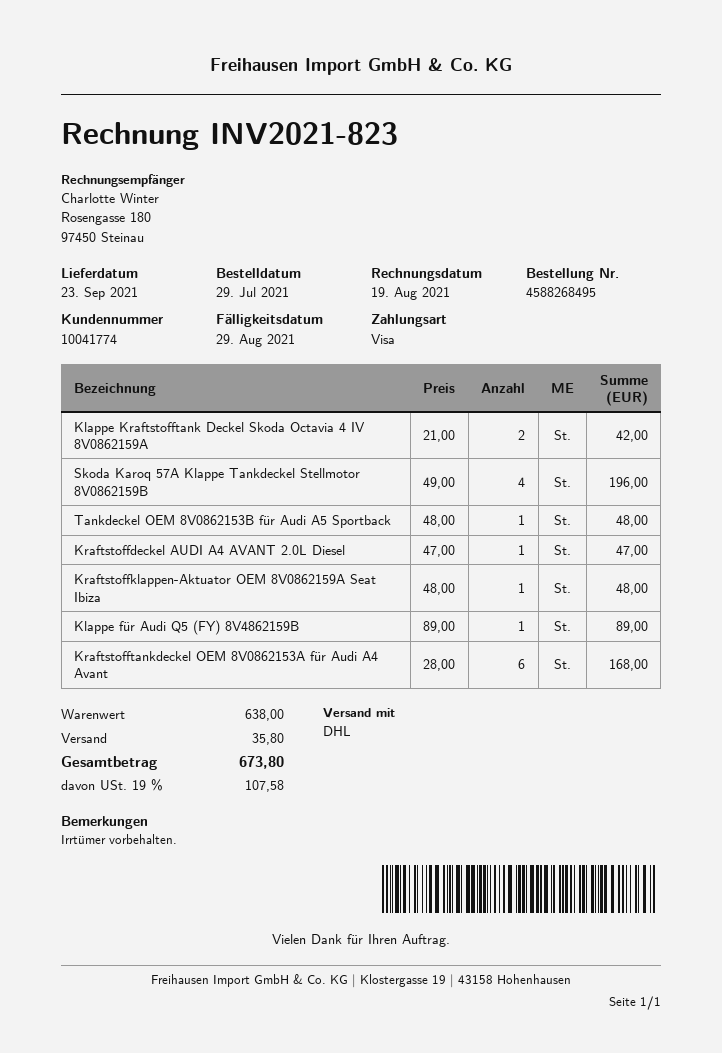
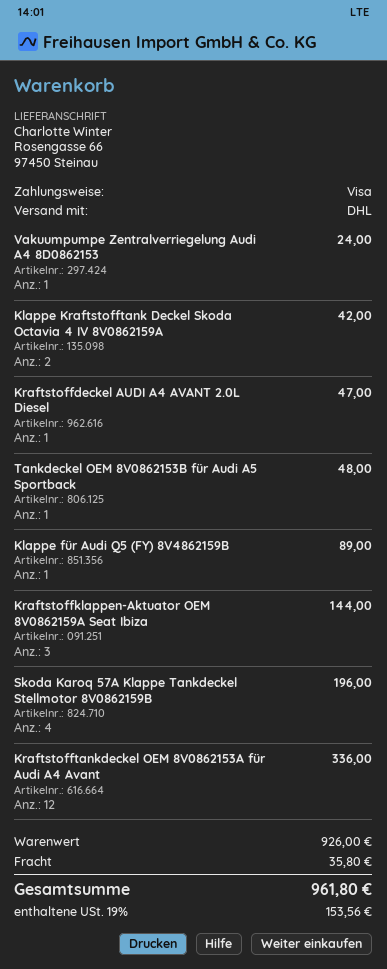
Kraftstoffklappen-Aktuator OEM 8V0862159A Seat Ibiza: 1 for 48.00 -> 3 for 144.00
Kraftstofftankdeckel OEM 8V0862153A für Audi A4 Avant: 6 for 168.00 -> 12 for 336.00
Vakuumpumpe Zentralverriegelung Audi A4 8D0862153: none -> 1 for 24.00
subtotal: 638.00 -> 926.00
tax: 19% = 107.58 -> 19% = 153.56
total: 673.80 -> 961.80

